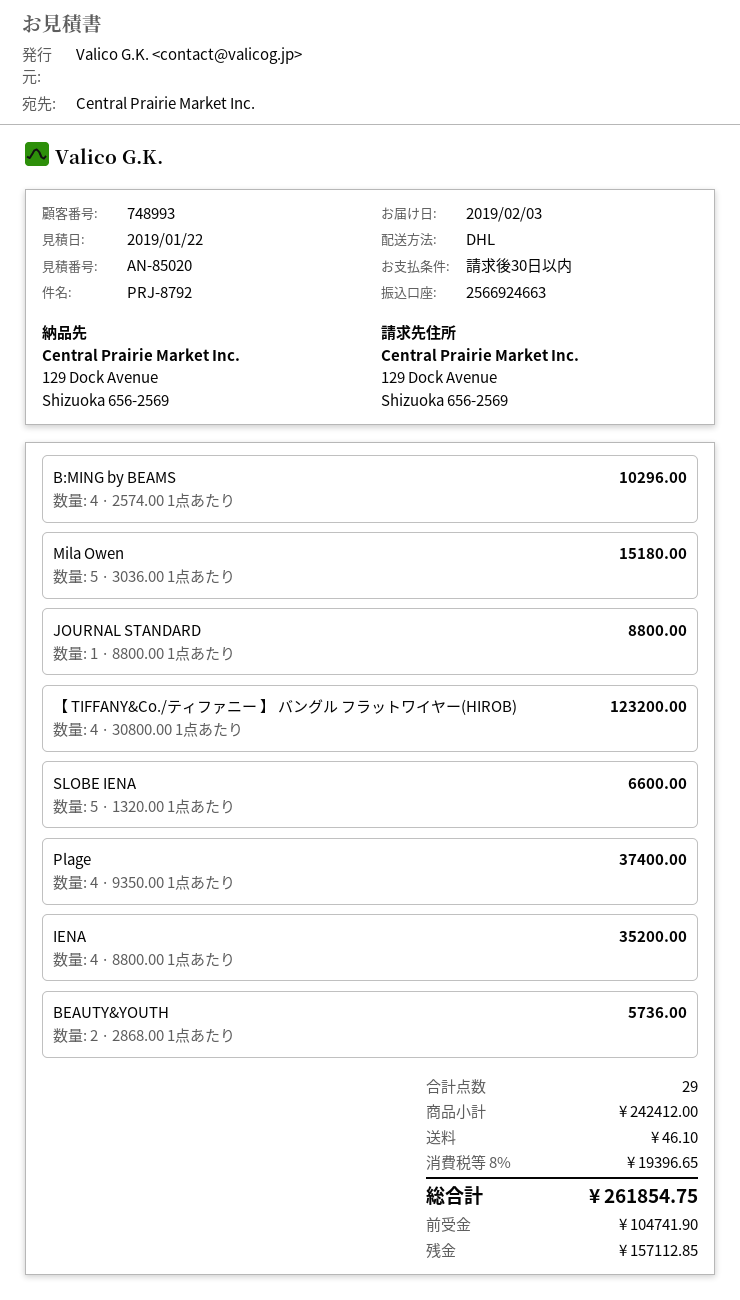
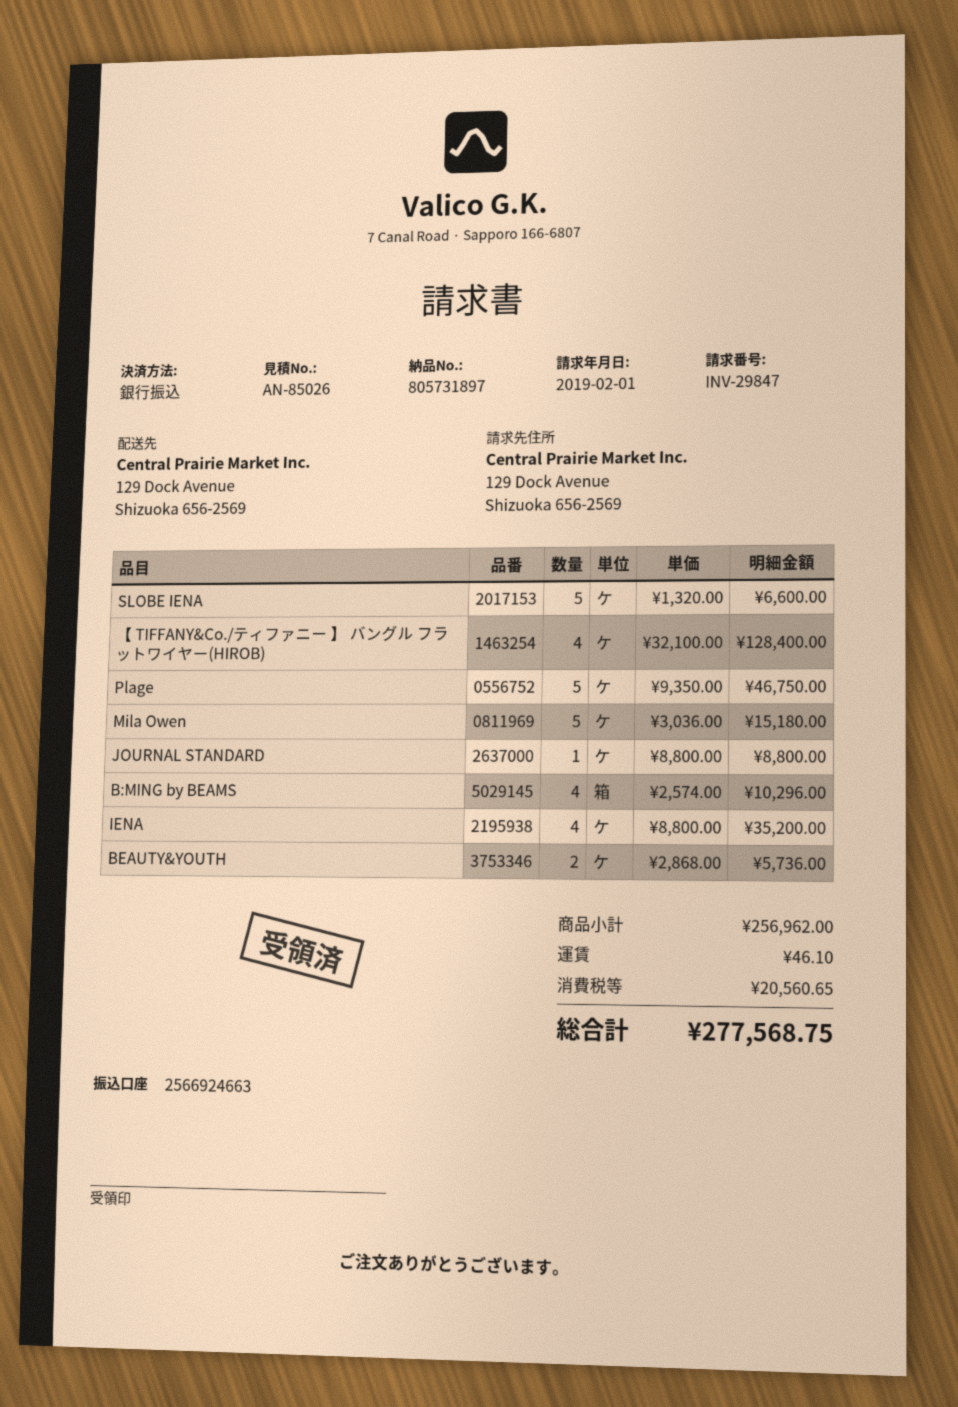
quote number: AN-85020 -> AN-85026
【 TIFFANY&Co./ティファニー 】 バングル フラットワイヤー(HIROB): 4 x 30800.00 = 123200.00 -> 4 x 32100.00 = 128400.00
Plage: 4 x 9350.00 = 37400.00 -> 5 x 9350.00 = 46750.00
subtotal: 242412.00 -> 256962.00
tax: 19396.65 -> 20560.65
total: 261854.75 -> 277568.75

